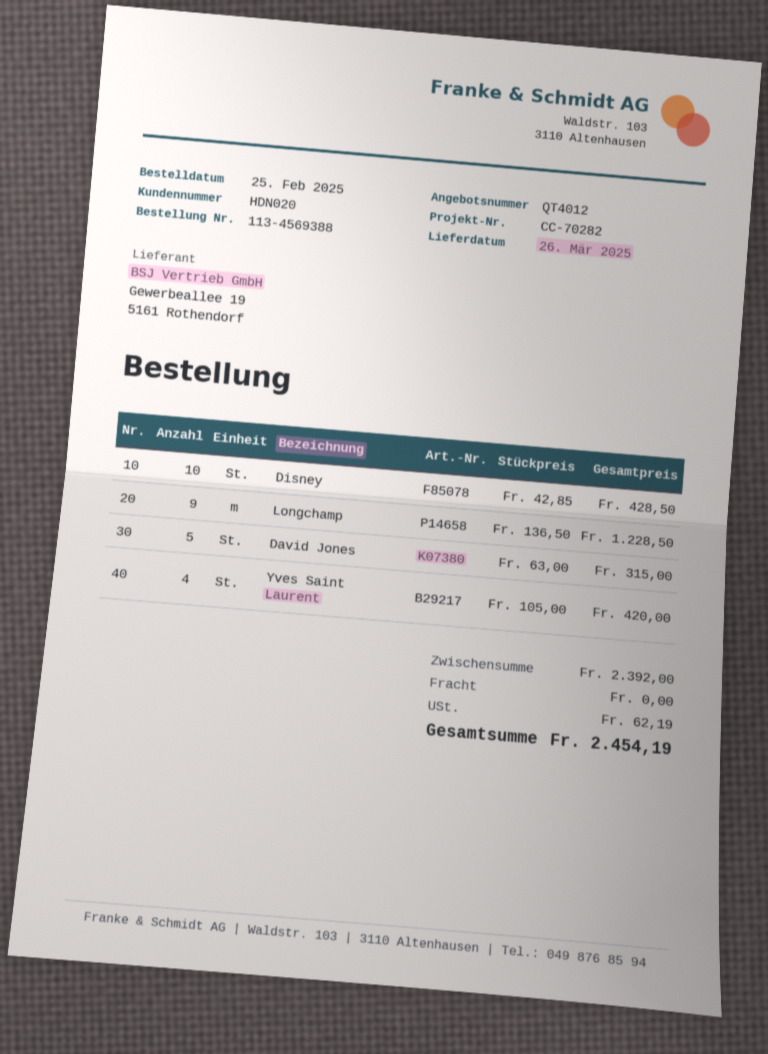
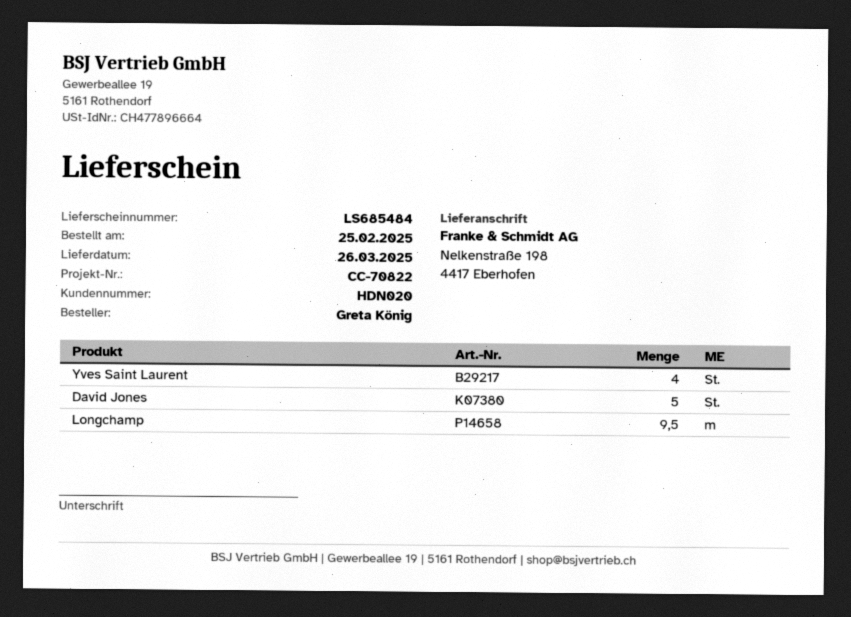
reference: CC-70282 -> CC-70822
Disney: 10 -> none
Longchamp: 9 -> 9.5

